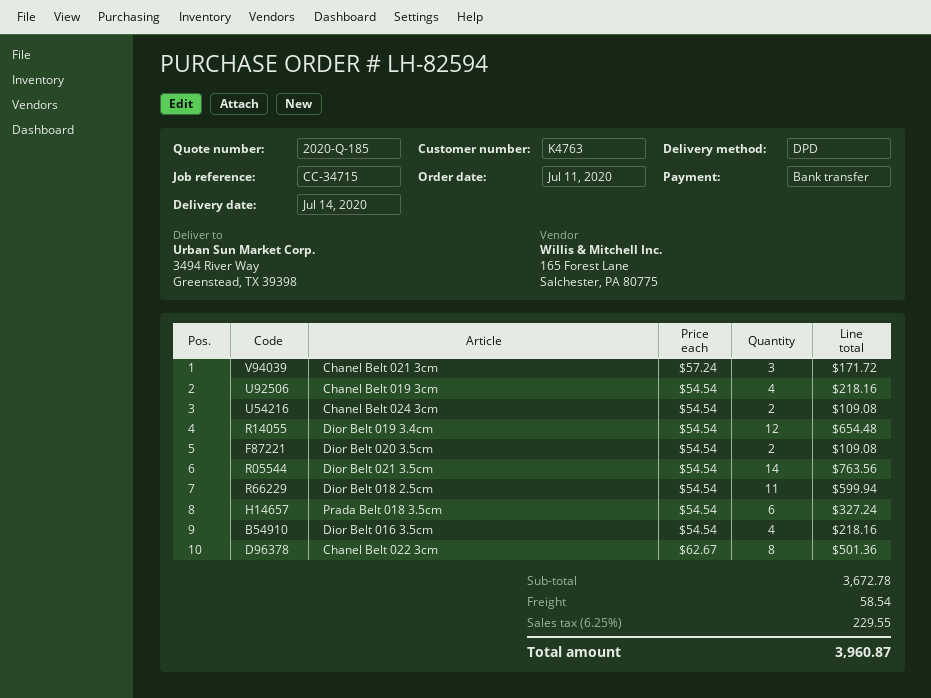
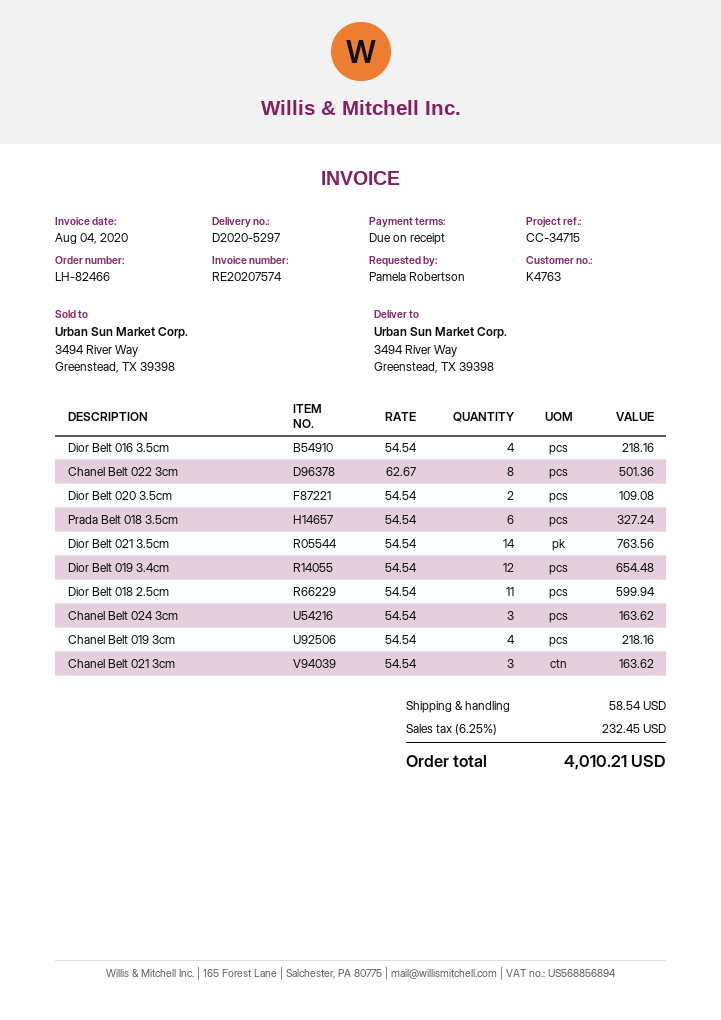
order number: LH-82594 -> LH-82466
Chanel Belt 021 3cm: 3 x 57.24 = 171.72 -> 3 x 54.54 = 163.62
Chanel Belt 024 3cm: 2 x 54.54 = 109.08 -> 3 x 54.54 = 163.62
tax: 6.25% = 229.55 -> 6.25% = 232.45
total: 3960.87 -> 4010.21

